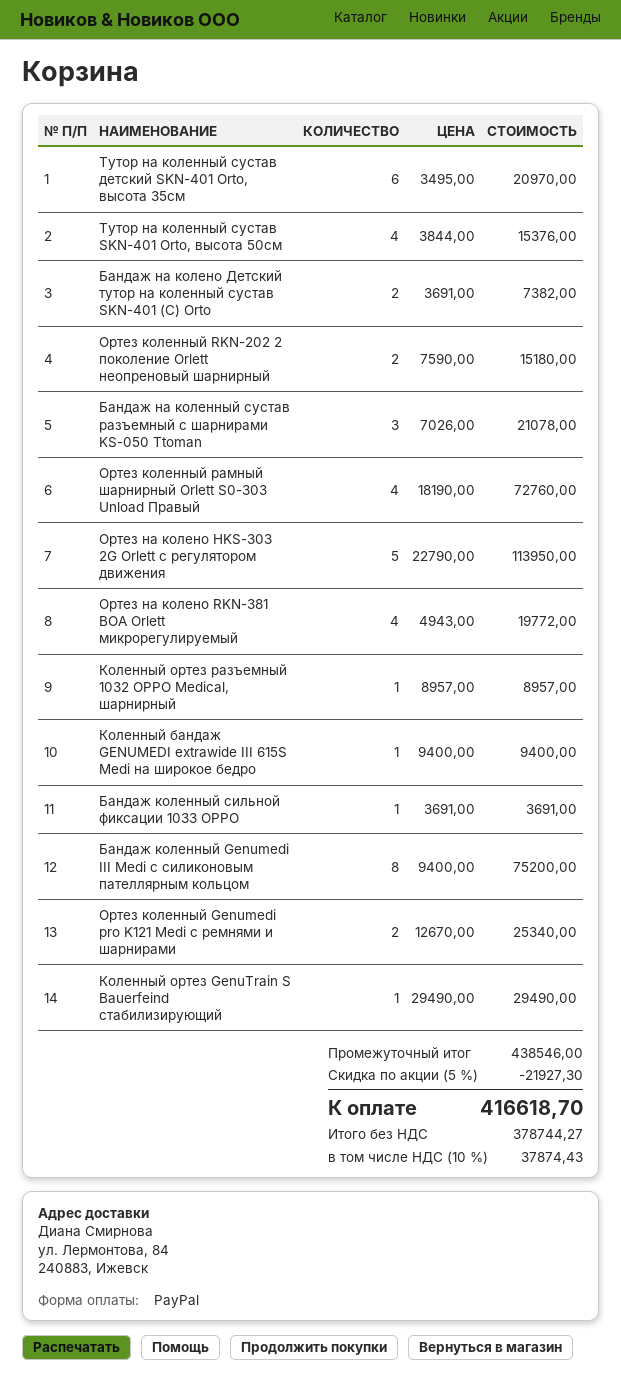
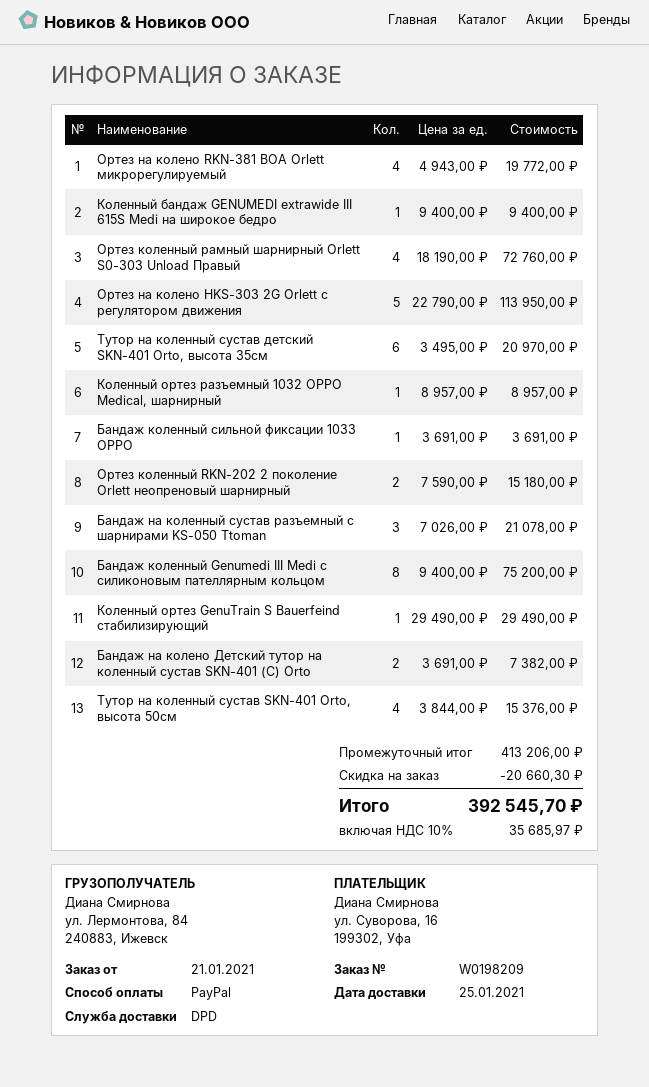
Ортез коленный Genumedi pro K121 Medi с ремнями и шарнирами: 2 x 12670.00 = 25340.00 -> none
subtotal: 438546.00 -> 413206.00
discount: 21927.30 -> 20660.30
tax: 10% = 37874.43 -> 10% = 35685.97
total: 416618.70 -> 392545.70

